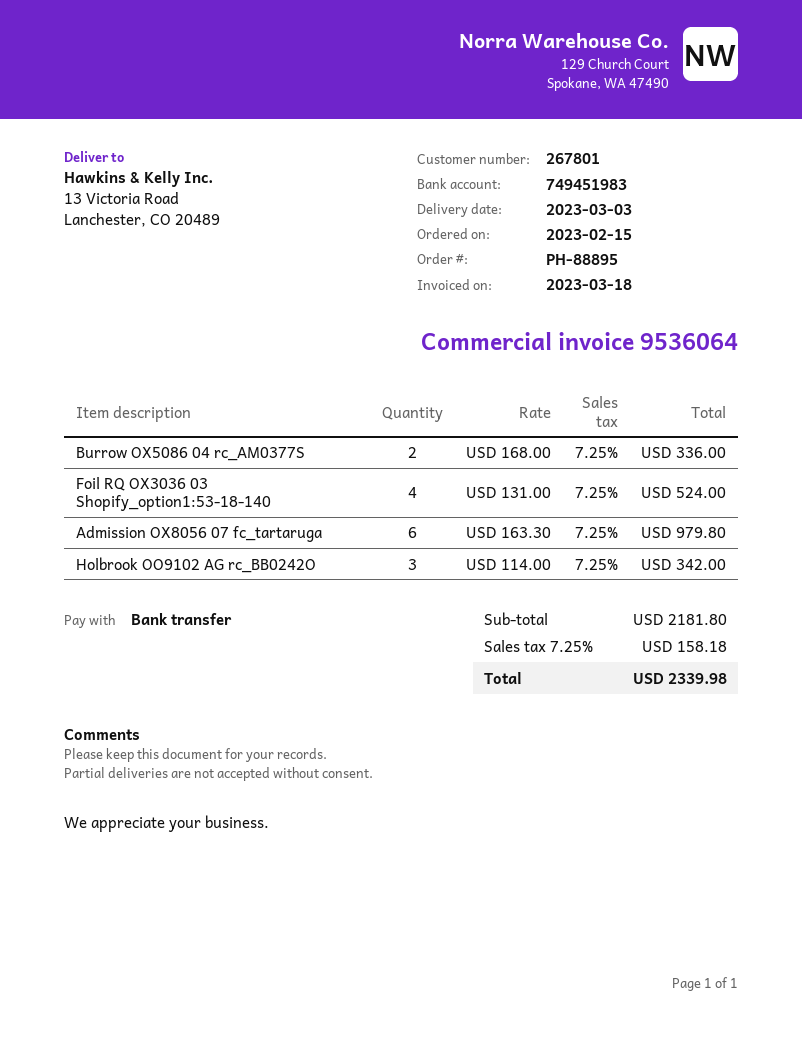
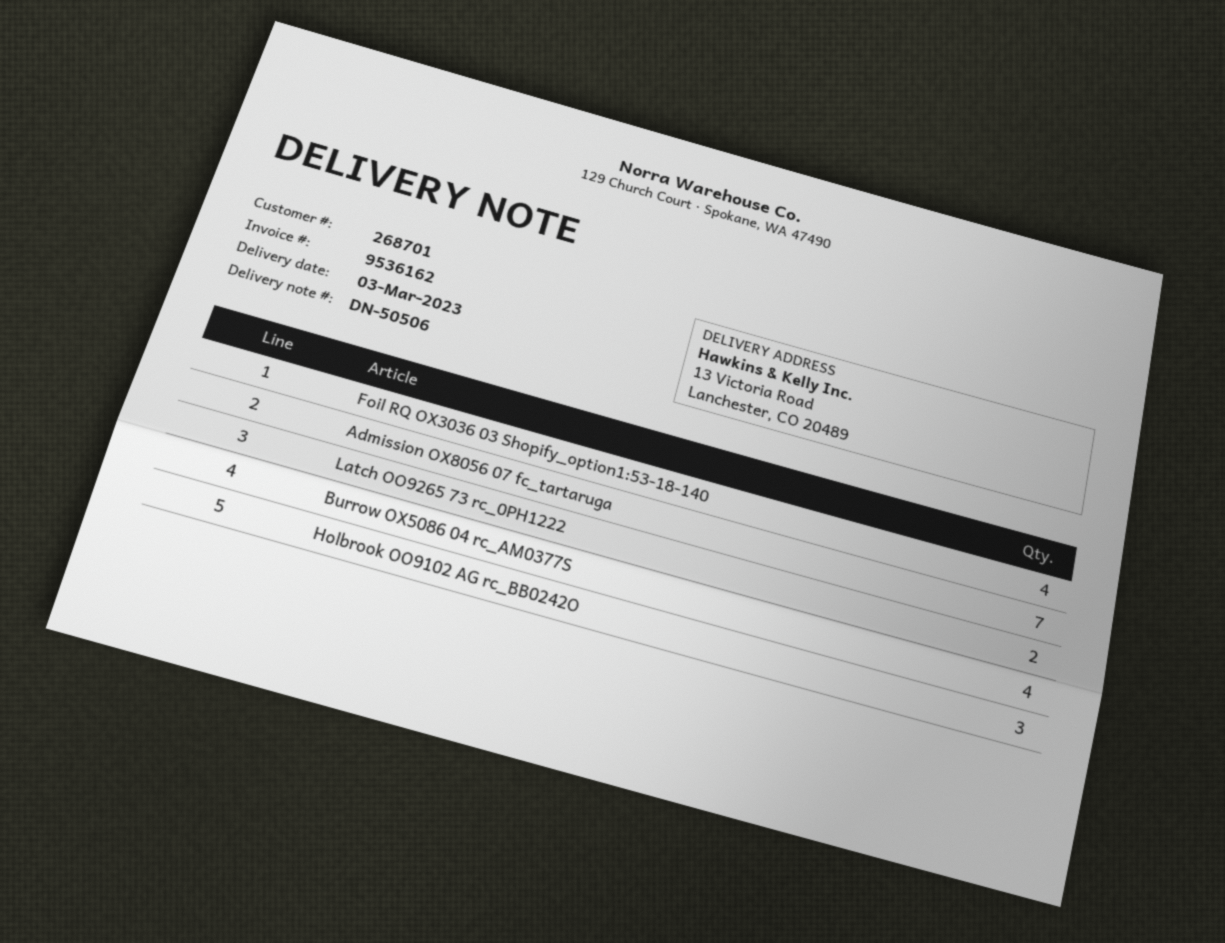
invoice number: 9536064 -> 9536162
customer number: 267801 -> 268701
Burrow OX5086 04 rc_AM0377S: 2 -> 4
Admission OX8056 07 fc_tartaruga: 6 -> 7
Latch OO9265 73 rc_0PH1222: none -> 2

